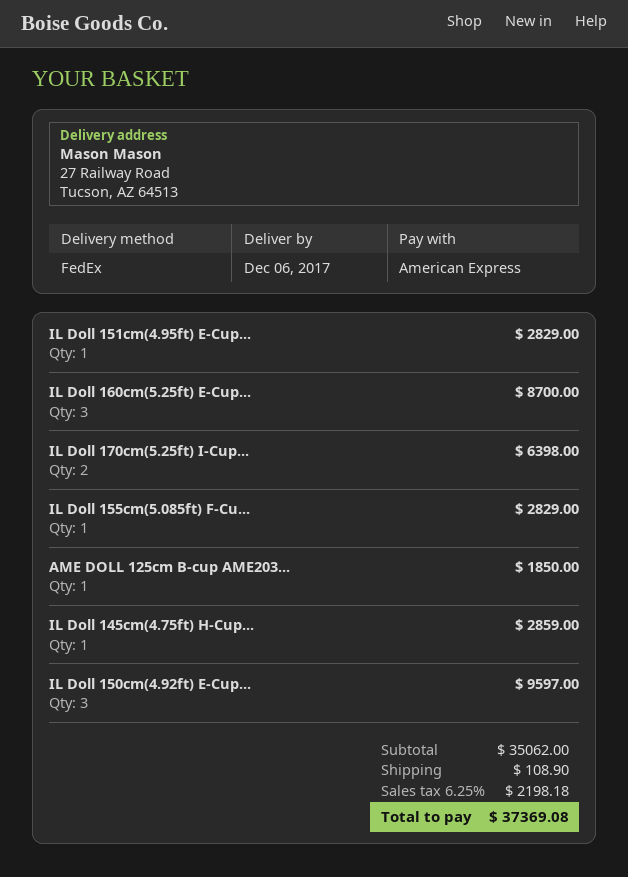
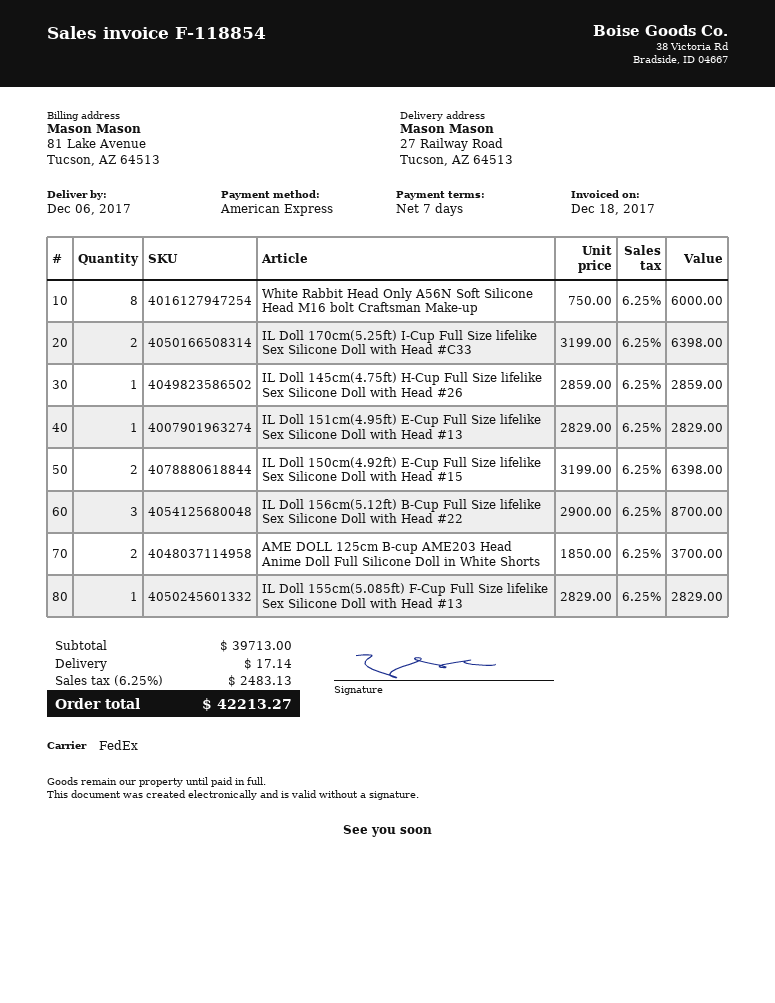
IL Doll 160cm(5.25ft) E-Cup...: 3 for 8700.00 -> none
AME DOLL 125cm B-cup AME203...: 1 for 1850.00 -> 2 for 3700.00
IL Doll 150cm(4.92ft) E-Cup...: 3 for 9597.00 -> 2 for 6398.00
White Rabbit Head Only A56N Soft Silicone Head M16 bolt Craftsman Make-up: none -> 8 for 6000.00
IL Doll 156cm(5.12ft) B-Cup Full Size lifelike Sex Silicone Doll with Head #22: none -> 3 for 8700.00
subtotal: 35062.00 -> 39713.00
shipping: 108.90 -> 17.14
tax: 6.25% = 2198.18 -> 6.25% = 2483.13
total: 37369.08 -> 42213.27

